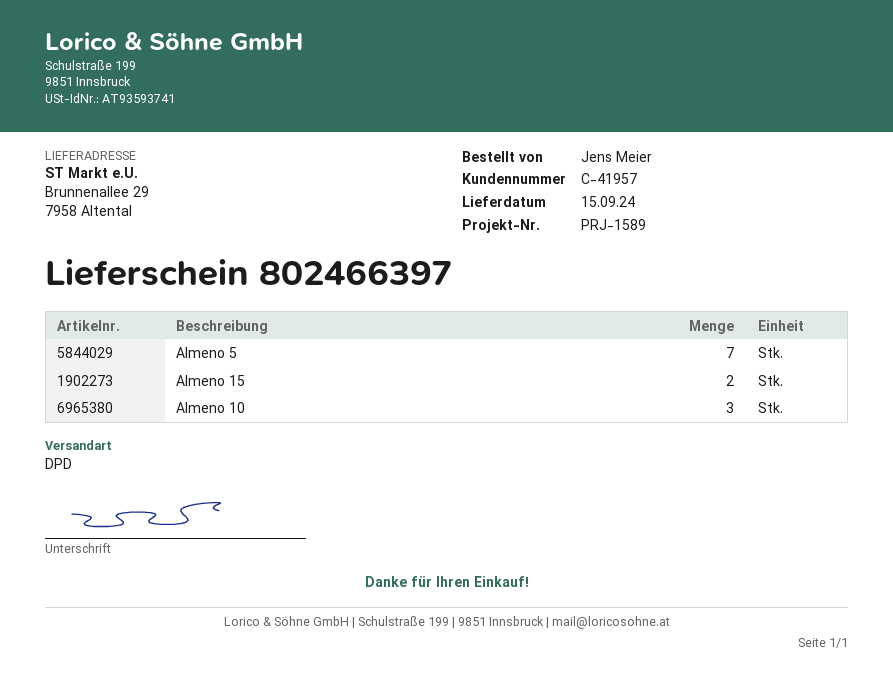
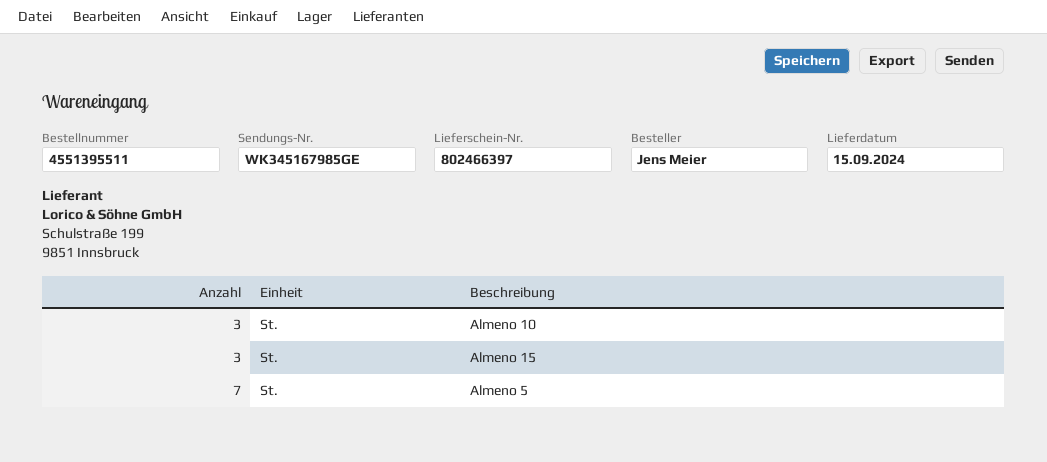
Almeno 15: 2 -> 3

